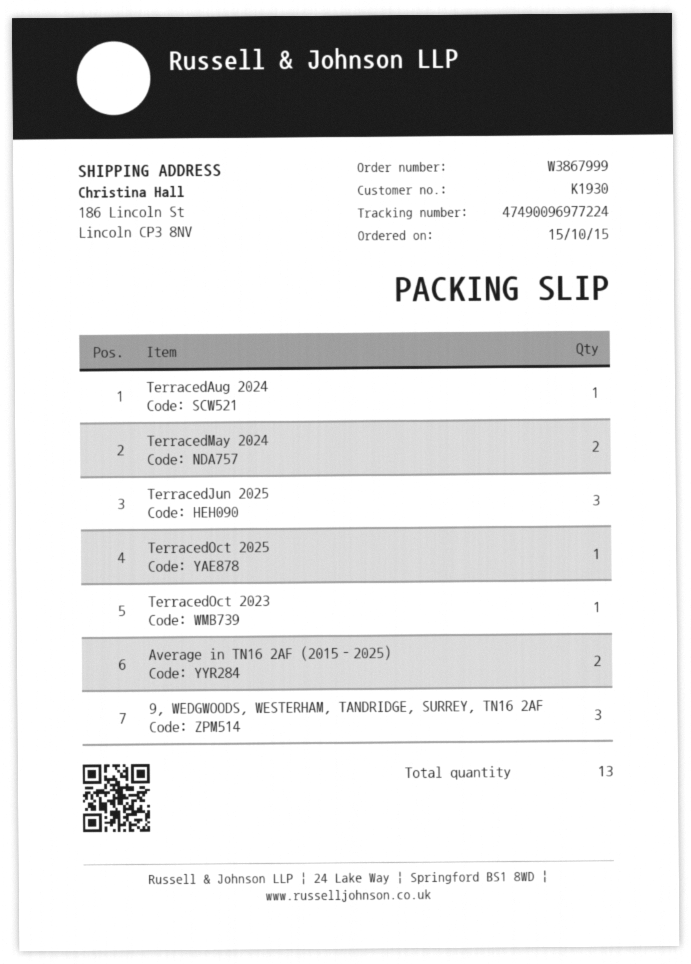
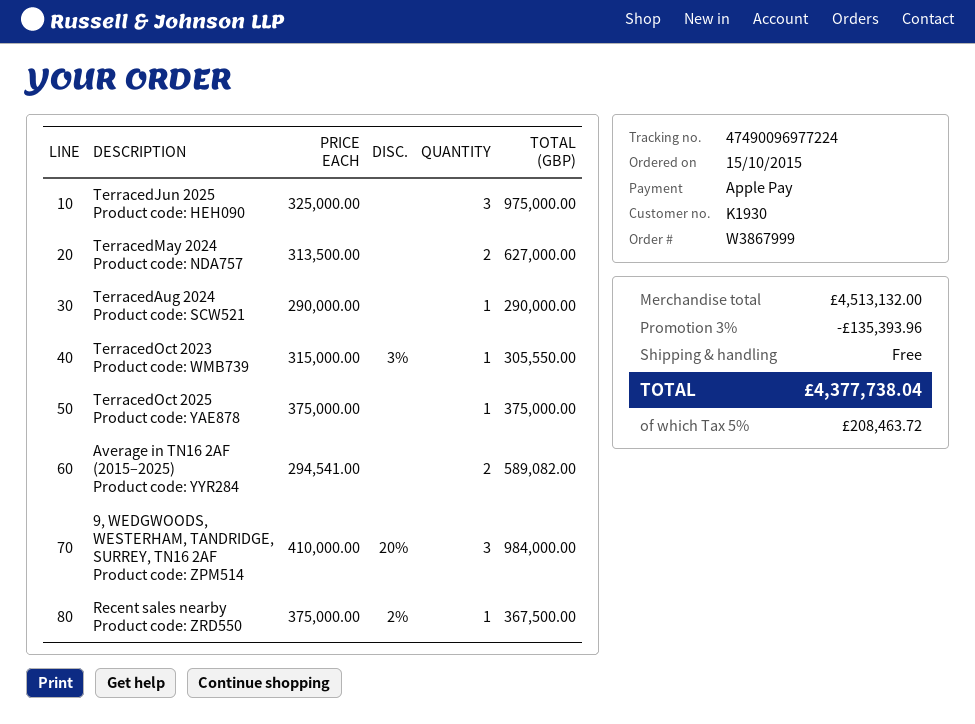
Recent sales nearby: none -> 1

